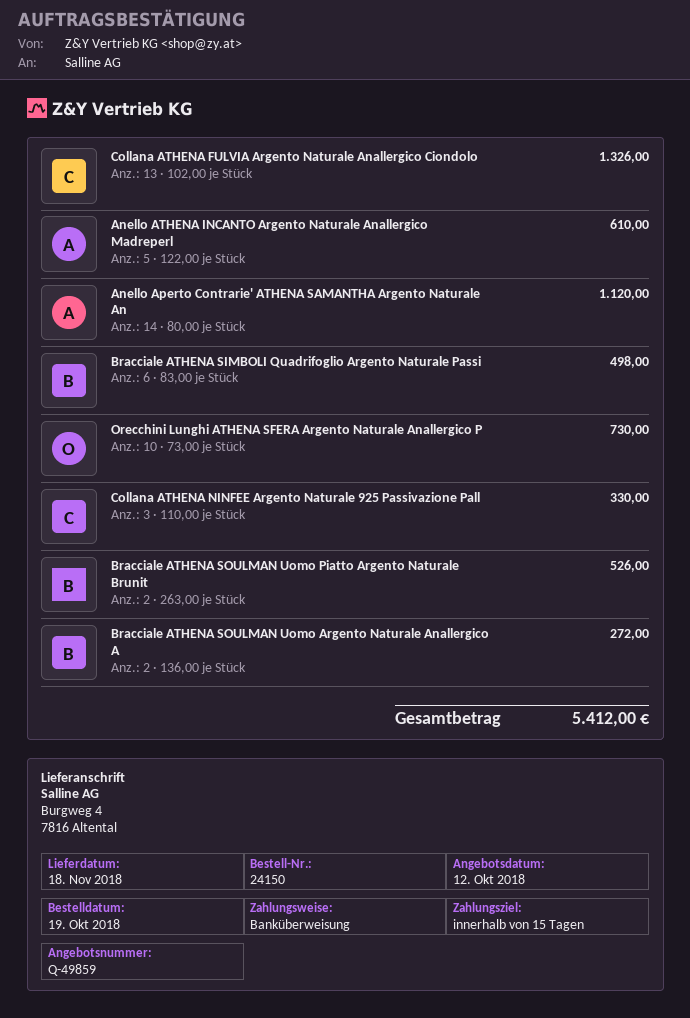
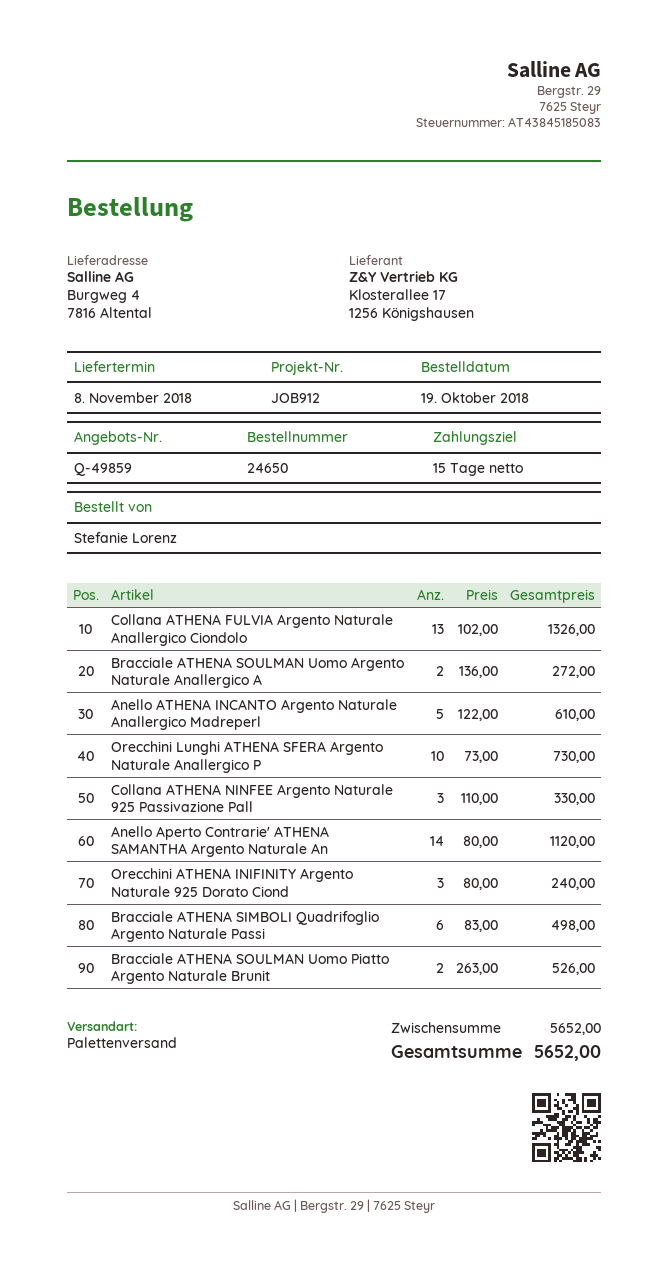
order number: 24150 -> 24650
delivery date: 2018-11-18 -> 2018-11-08
Orecchini ATHENA INIFINITY Argento Naturale 925 Dorato Ciond: none -> 3 x 80.00 = 240.00
total: 5412.00 -> 5652.00

